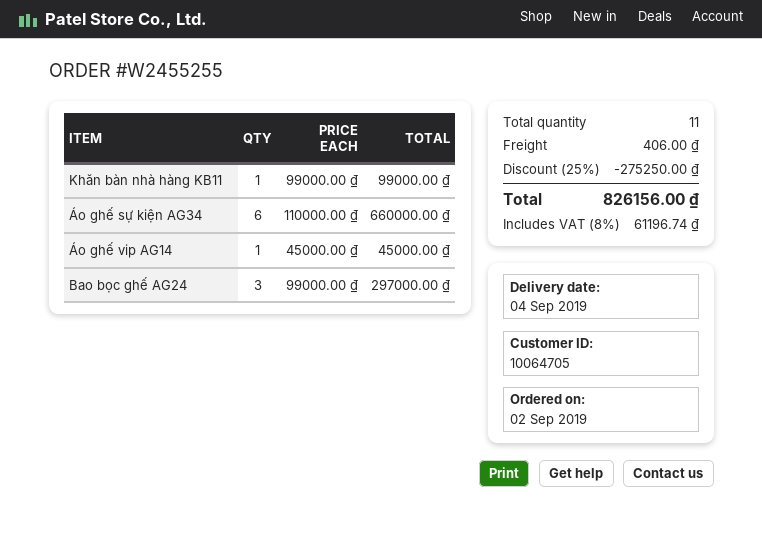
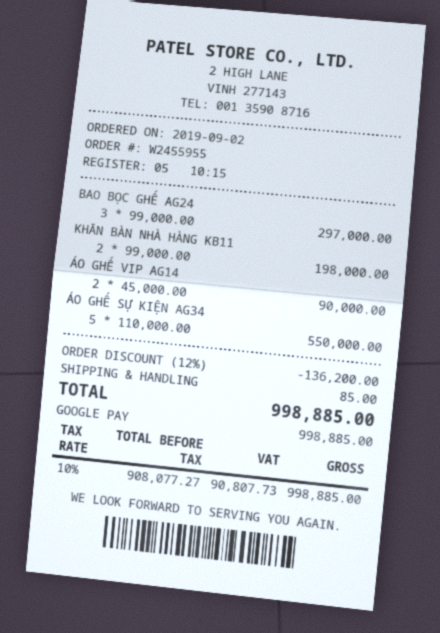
order number: W2455255 -> W2455955
Khăn bàn nhà hàng KB11: 1 x 99000.00 = 99000.00 -> 2 x 99000.00 = 198000.00
Áo ghế sự kiện AG34: 6 x 110000.00 = 660000.00 -> 5 x 110000.00 = 550000.00
Áo ghế vip AG14: 1 x 45000.00 = 45000.00 -> 2 x 45000.00 = 90000.00
discount: 25% = 275250.00 -> 12% = 136200.00
shipping: 406.00 -> 85.00
tax: 8% = 61196.74 -> 10% = 90807.73
total: 826156.00 -> 998885.00

